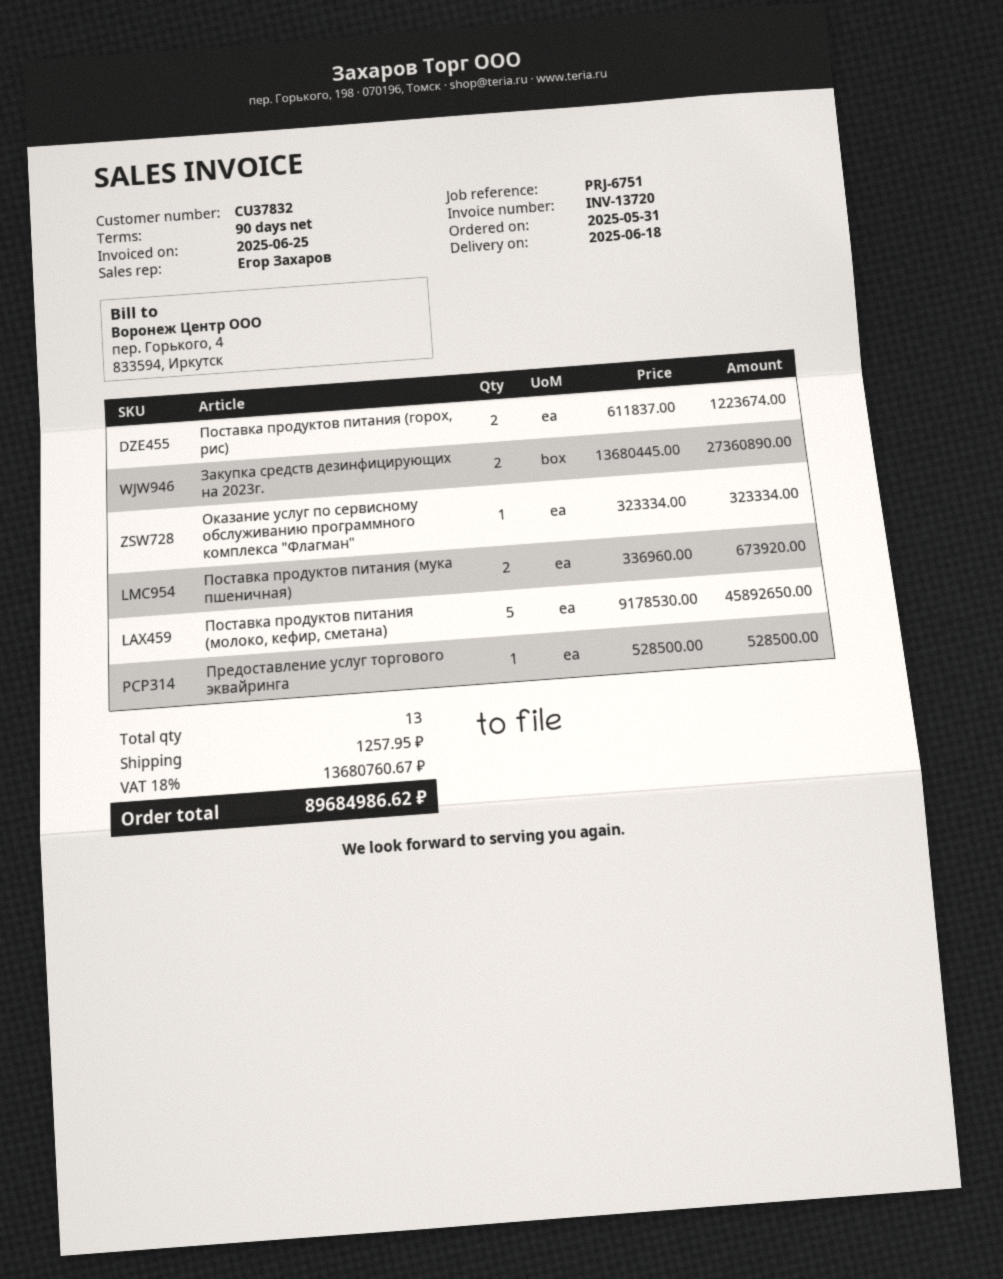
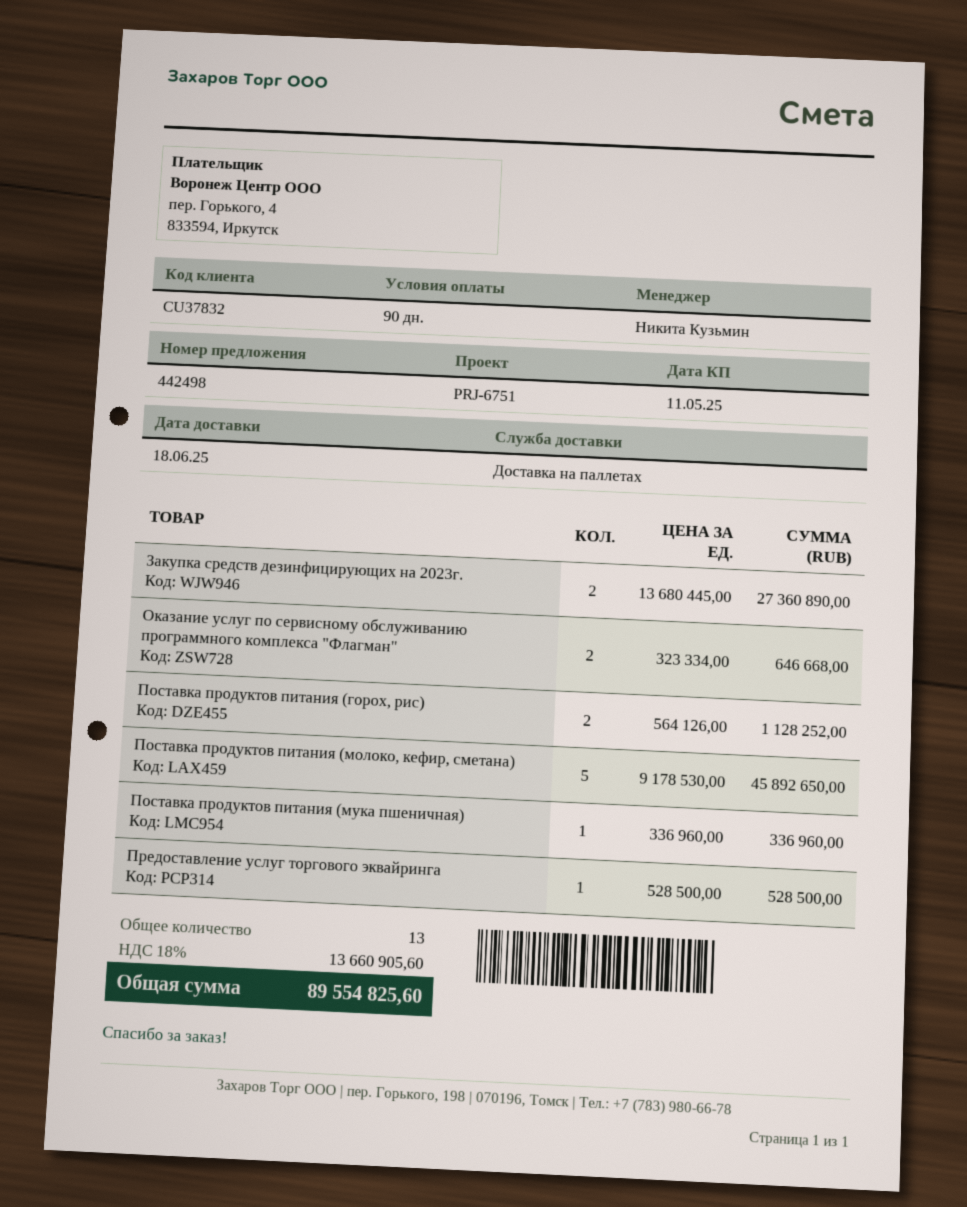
sales rep: Егор Захаров -> Никита Кузьмин
Поставка продуктов питания (горох, рис): 2 x 611837.00 = 1223674.00 -> 2 x 564126.00 = 1128252.00
Оказание услуг по сервисному обслуживанию программного комплекса "Флагман": 1 x 323334.00 = 323334.00 -> 2 x 323334.00 = 646668.00
Поставка продуктов питания (мука пшеничная): 2 x 336960.00 = 673920.00 -> 1 x 336960.00 = 336960.00
shipping: 1257.95 -> none
tax: 18% = 13680760.67 -> 18% = 13660905.60
total: 89684986.62 -> 89554825.60

